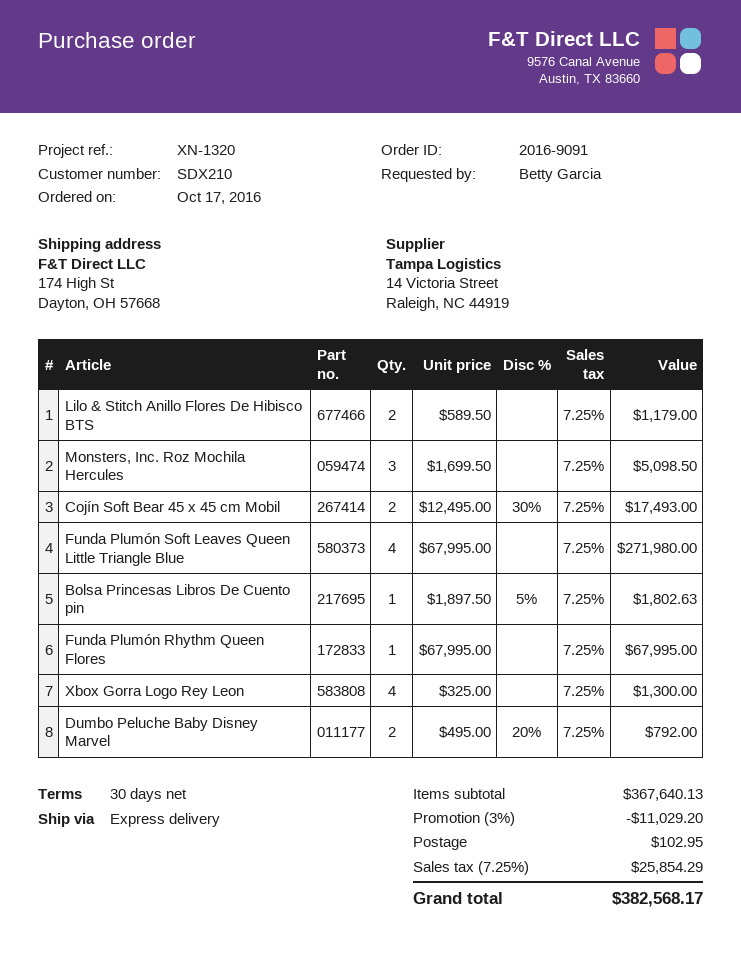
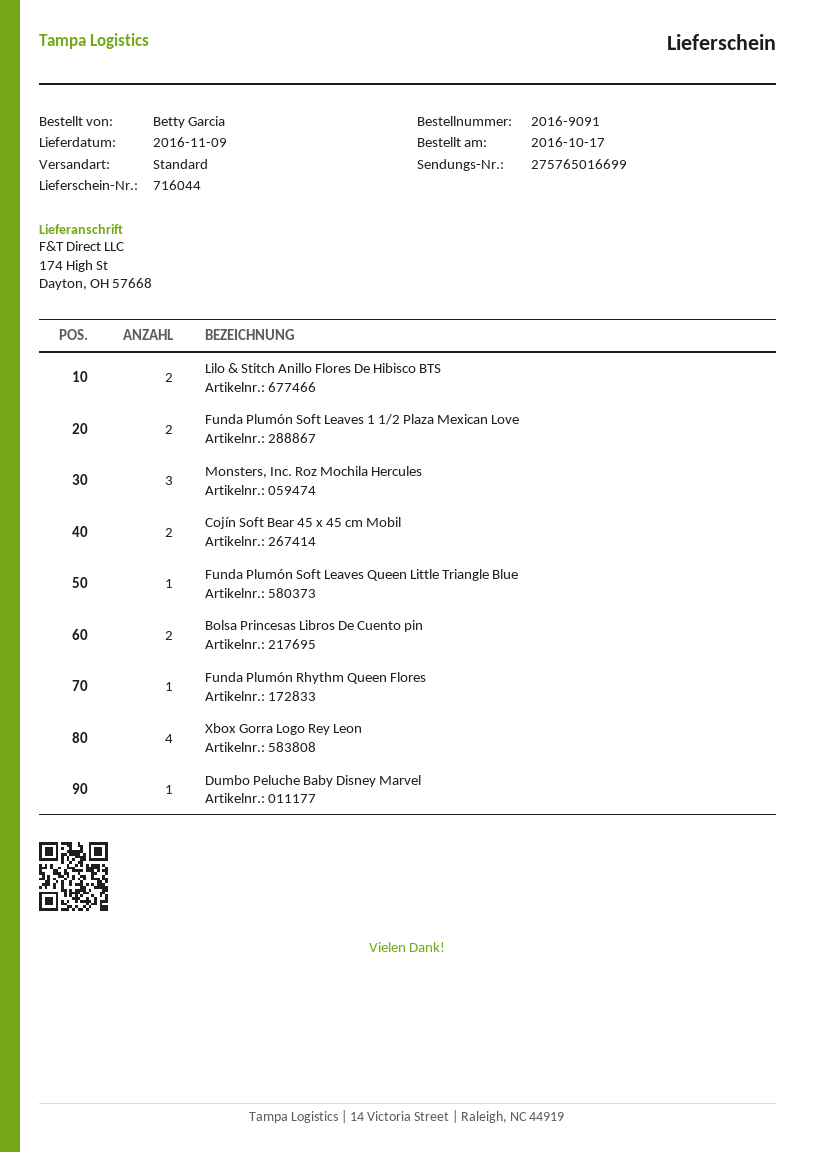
shipping method: express -> standard
Funda Plumón Soft Leaves Queen Little Triangle Blue: 4 -> 1
Bolsa Princesas Libros De Cuento pin: 1 -> 2
Dumbo Peluche Baby Disney Marvel: 2 -> 1
Funda Plumón Soft Leaves 1 1/2 Plaza Mexican Love: none -> 2

